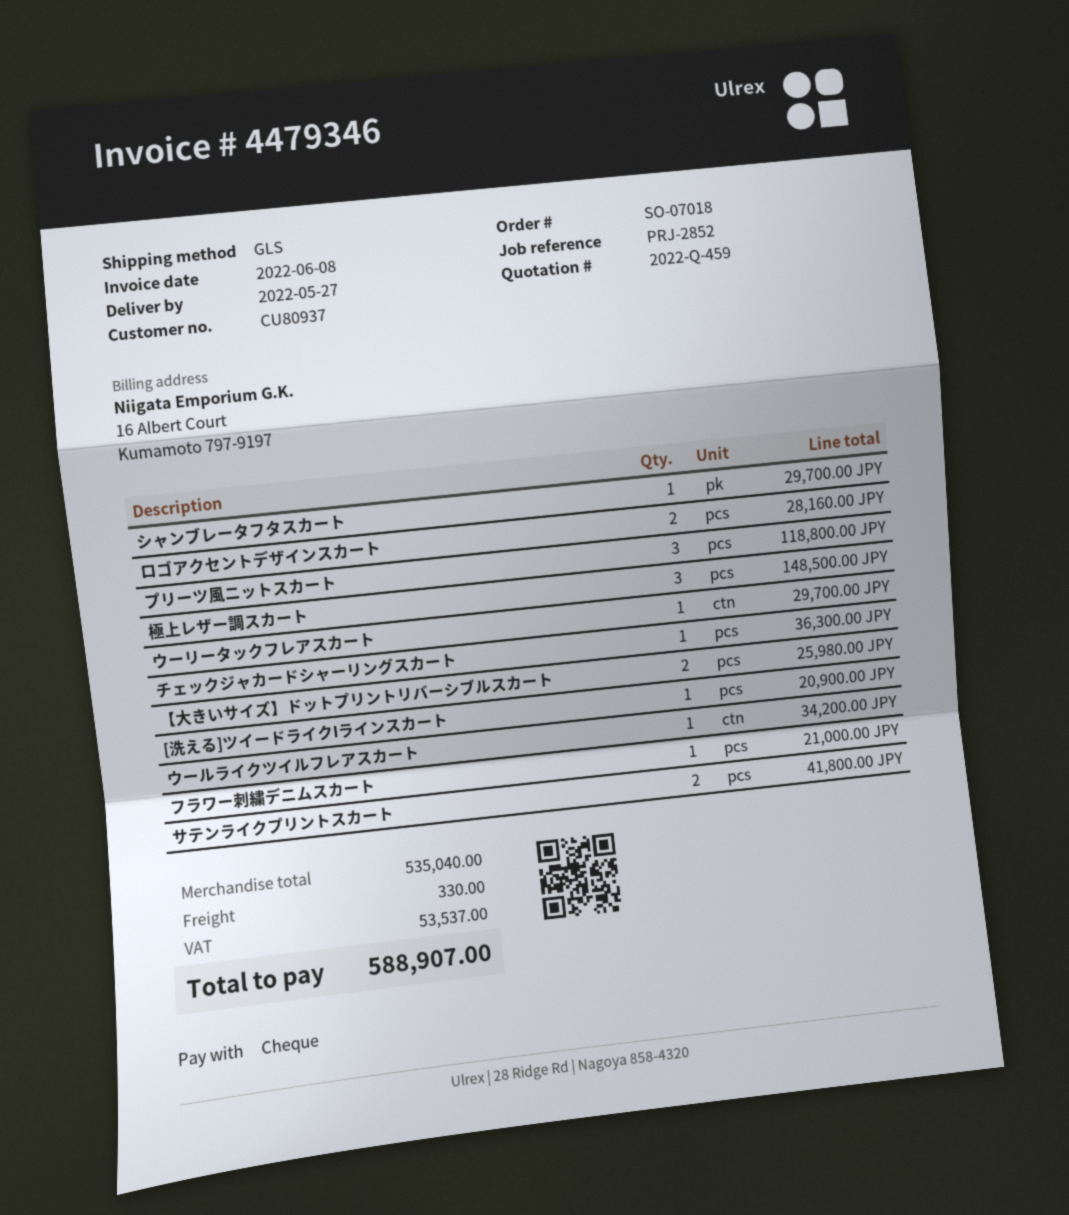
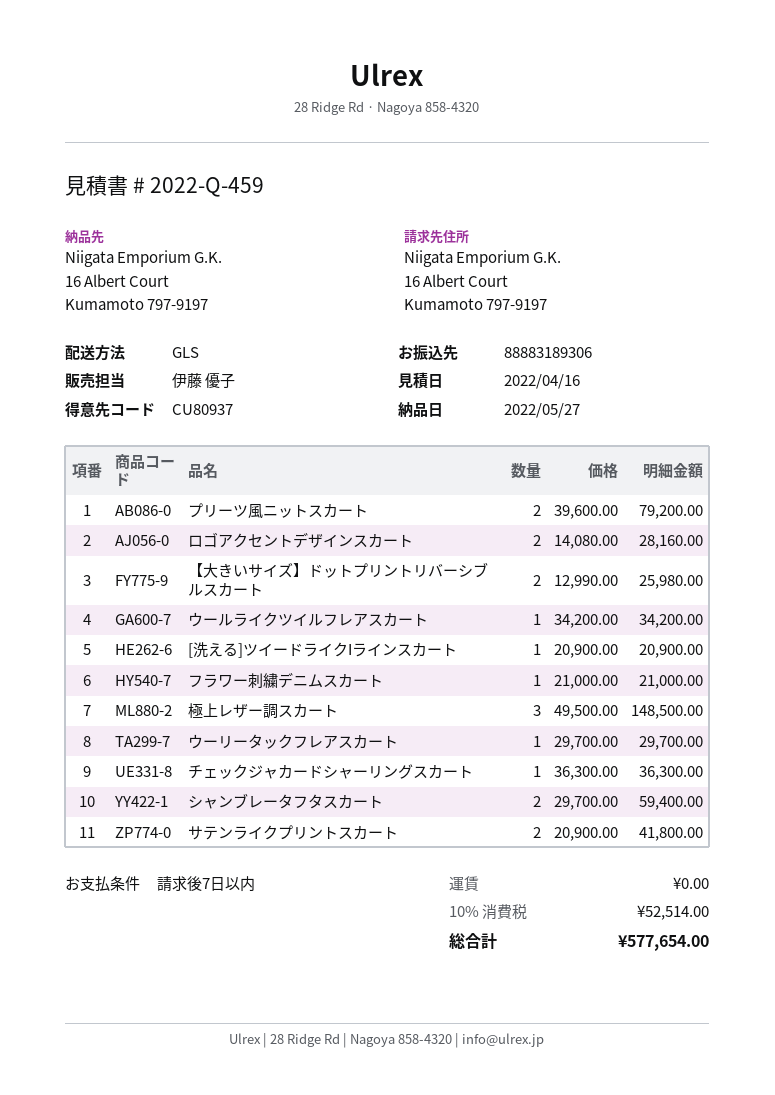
シャンブレータフタスカート: 1 for 29700.00 -> 2 for 59400.00
プリーツ風ニットスカート: 3 for 118800.00 -> 2 for 79200.00
shipping: 330.00 -> 0.00
tax: 53537.00 -> 52514.00
total: 588907.00 -> 577654.00

